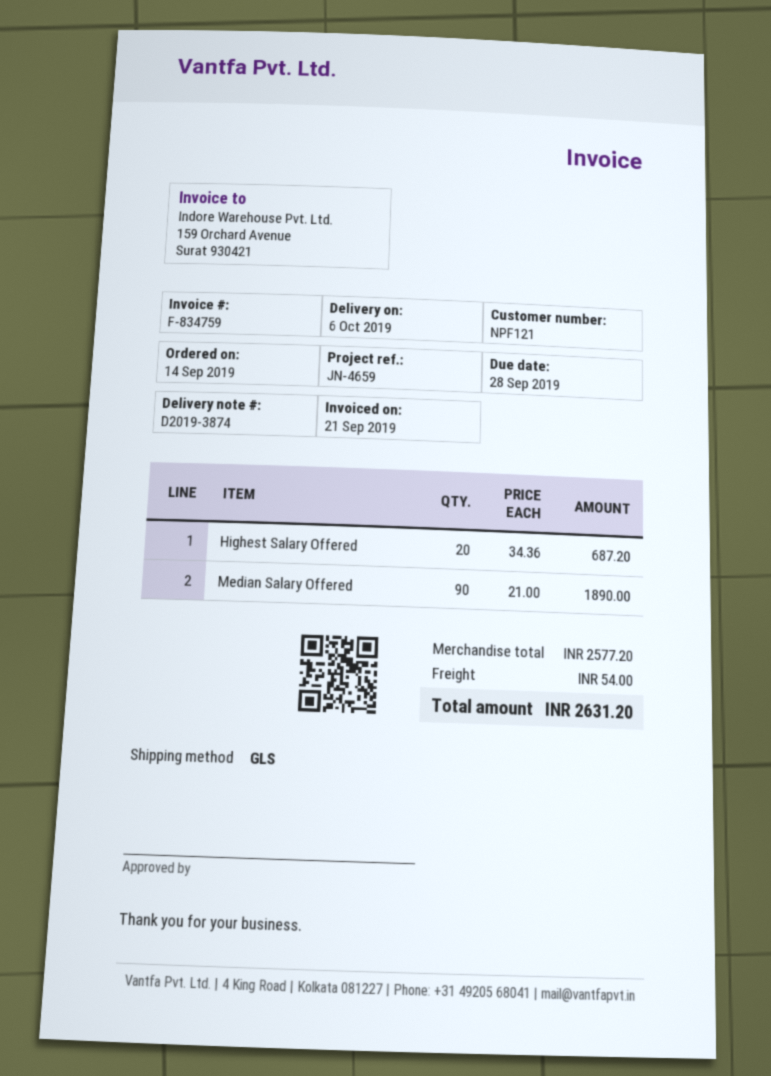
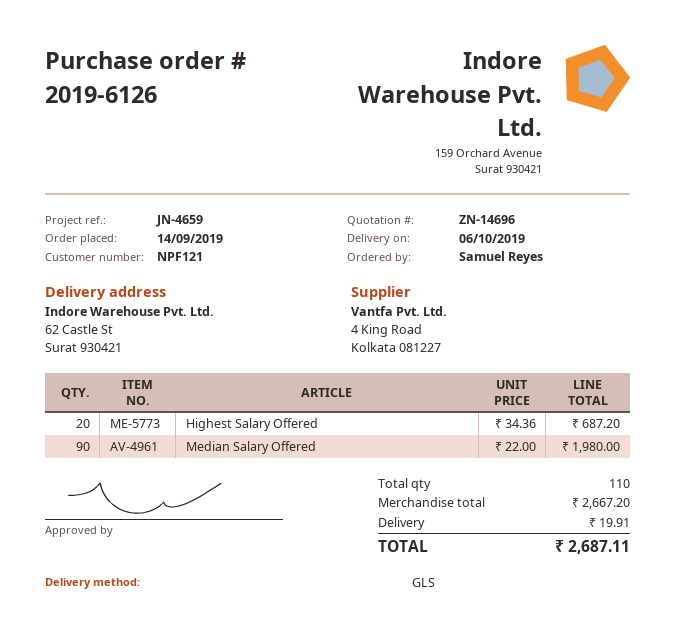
Median Salary Offered: 90 x 21.00 = 1890.00 -> 90 x 22.00 = 1980.00
subtotal: 2577.20 -> 2667.20
shipping: 54.00 -> 19.91
total: 2631.20 -> 2687.11

